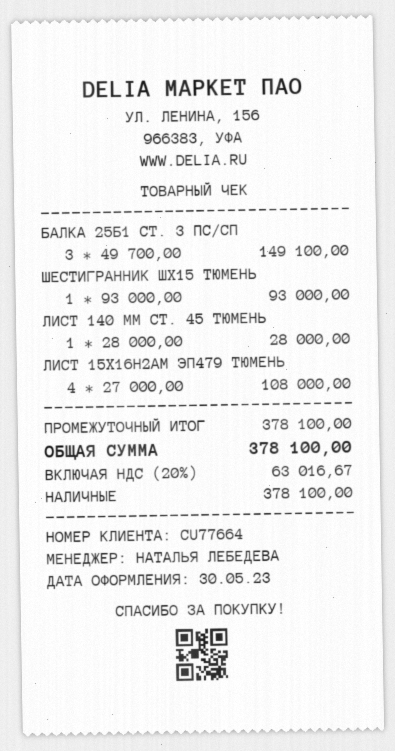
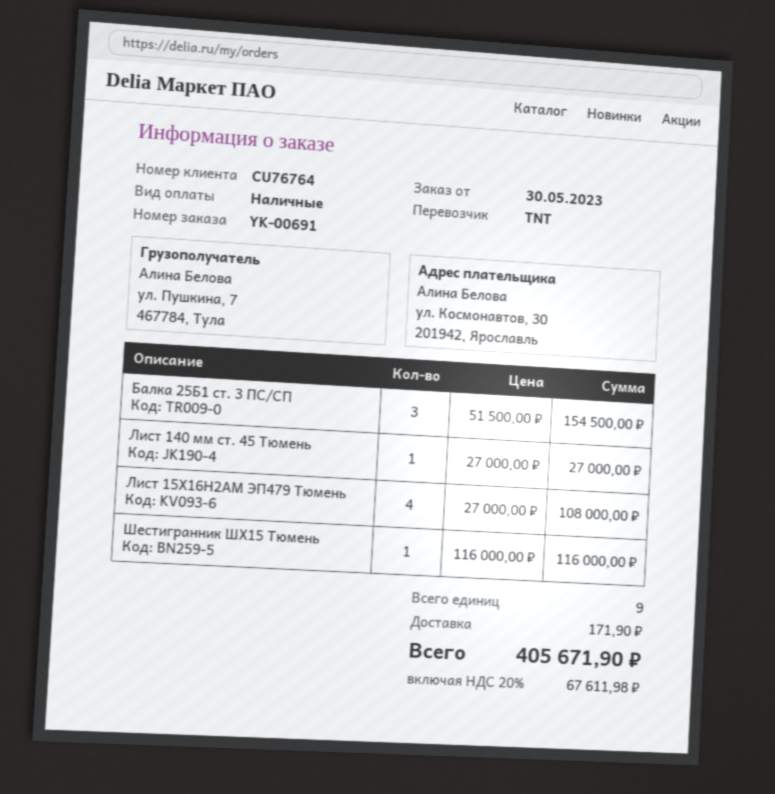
customer number: CU77664 -> CU76764
БАЛКА 25Б1 СТ. 3 ПС/СП: 3 x 49700.00 = 149100.00 -> 3 x 51500.00 = 154500.00
ШЕСТИГРАННИК ШХ15 ТЮМЕНЬ: 1 x 93000.00 = 93000.00 -> 1 x 116000.00 = 116000.00
ЛИСТ 140 ММ СТ. 45 ТЮМЕНЬ: 1 x 28000.00 = 28000.00 -> 1 x 27000.00 = 27000.00
shipping: none -> 171.90
tax: 20% = 63016.67 -> 20% = 67611.98
total: 378100.00 -> 405671.90

